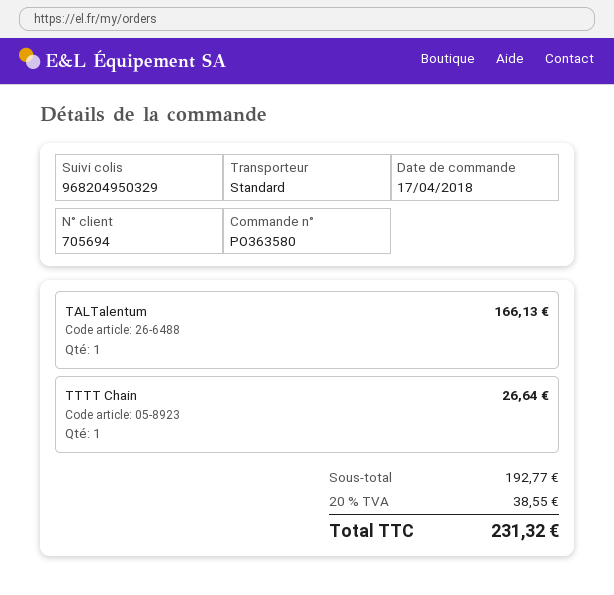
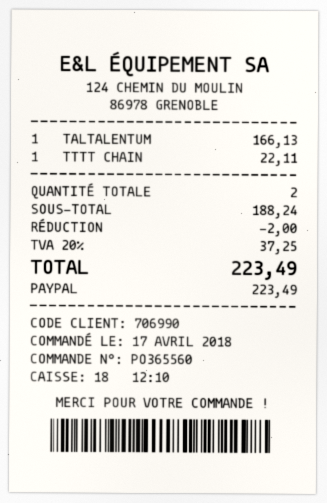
order number: PO363580 -> PO365560
customer number: 705694 -> 706990
TTTT Chain: 1 for 26.64 -> 1 for 22.11
subtotal: 192.77 -> 188.24
discount: none -> 2.00
tax: 20% = 38.55 -> 20% = 37.25
total: 231.32 -> 223.49

